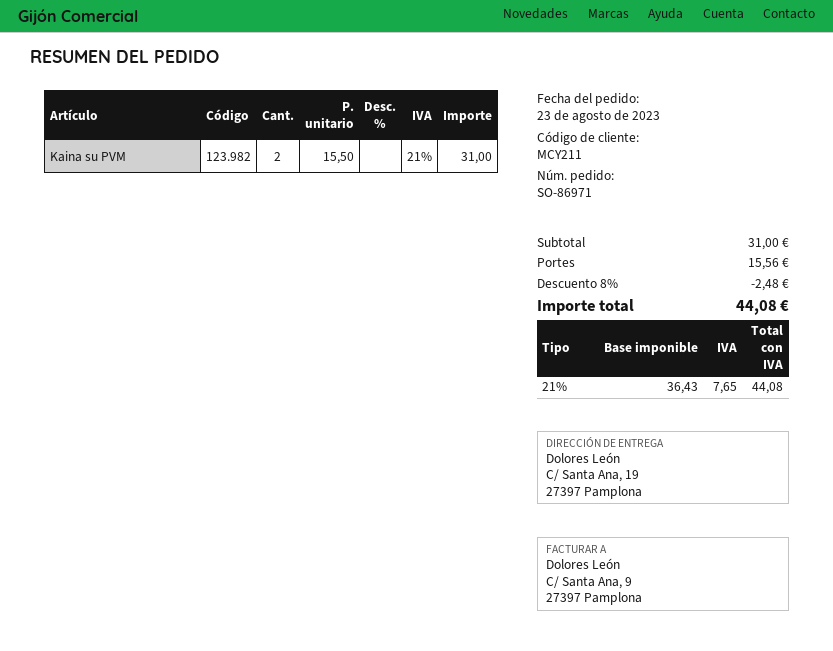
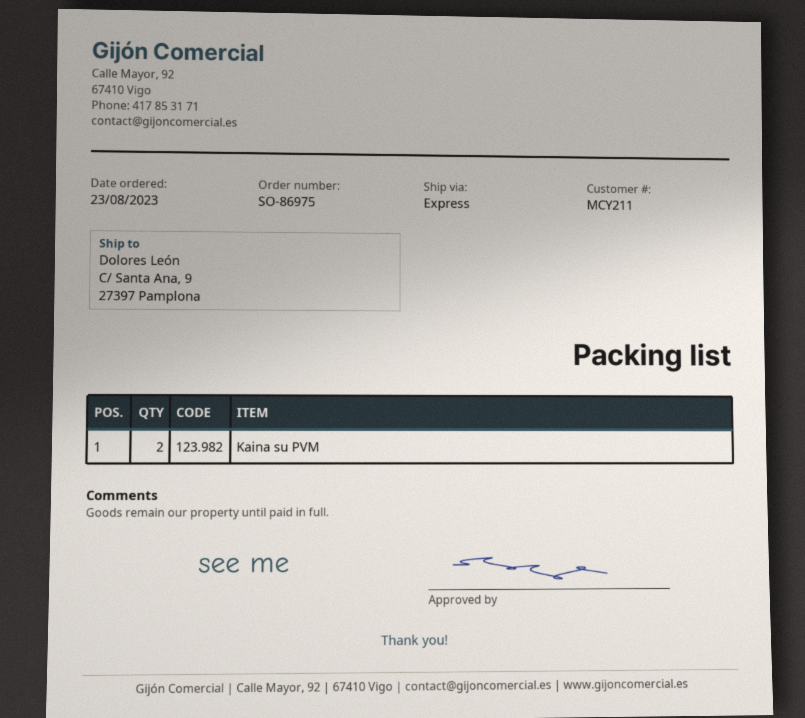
order number: SO-86971 -> SO-86975
ship to: C/ Santa Ana, 19, 27397 Pamplona -> C/ Santa Ana, 9, 27397 Pamplona

